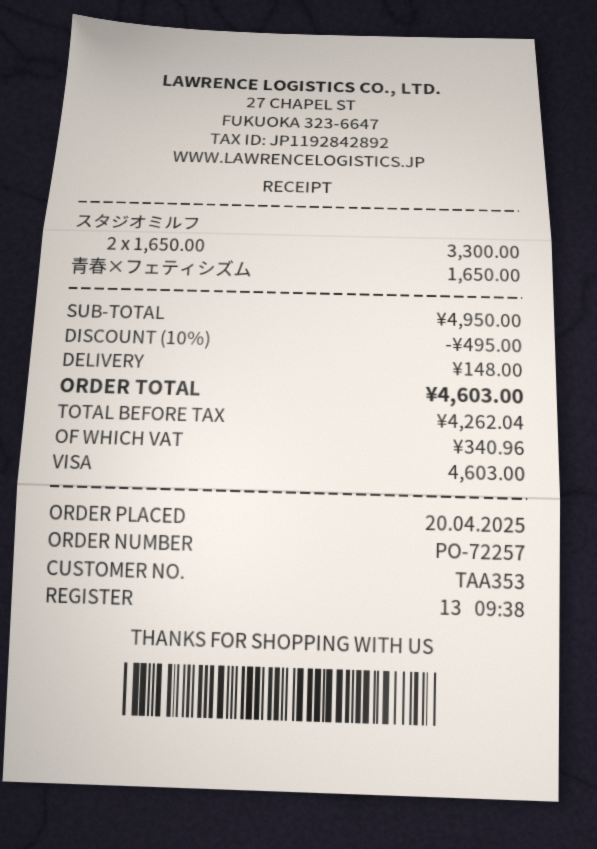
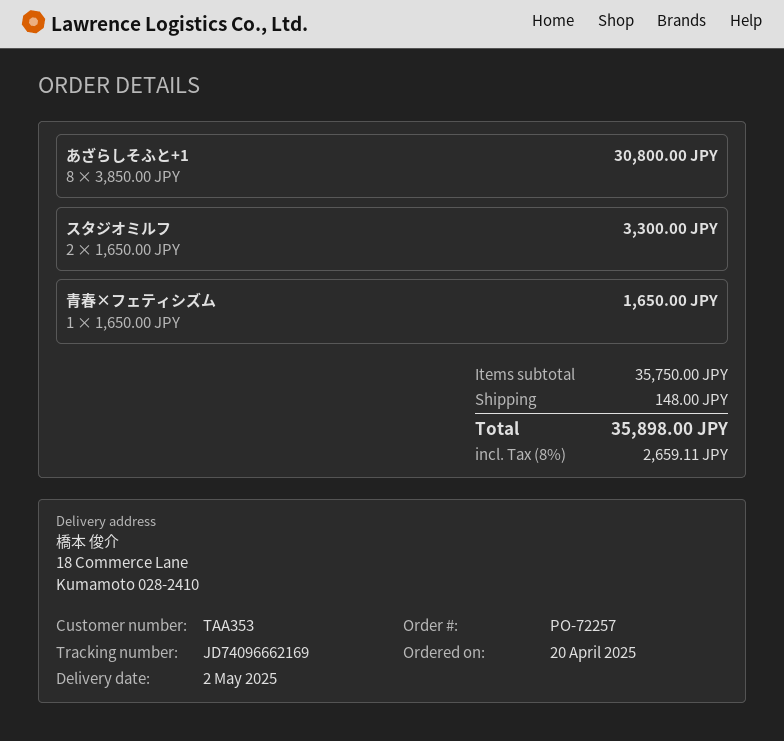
あざらしそふと+1: none -> 8 x 3850.00 = 30800.00
subtotal: 4950.00 -> 35750.00
discount: 10% = 495.00 -> none
tax: 340.96 -> 2659.11
total: 4603.00 -> 35898.00

